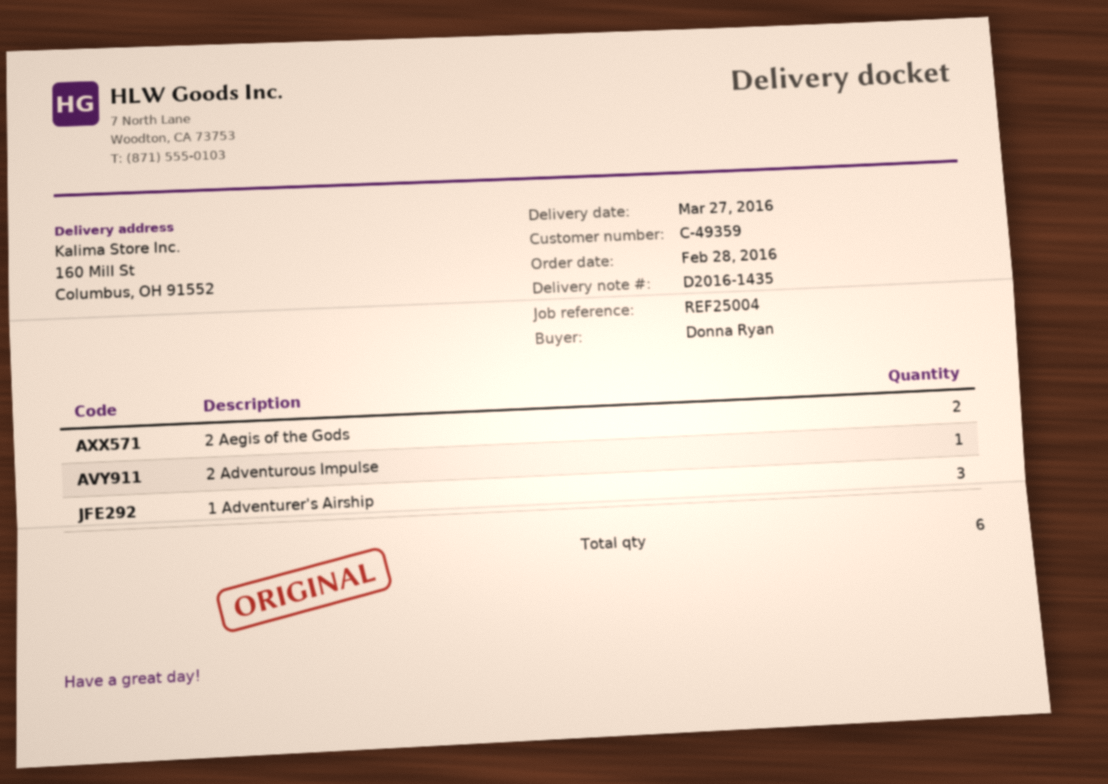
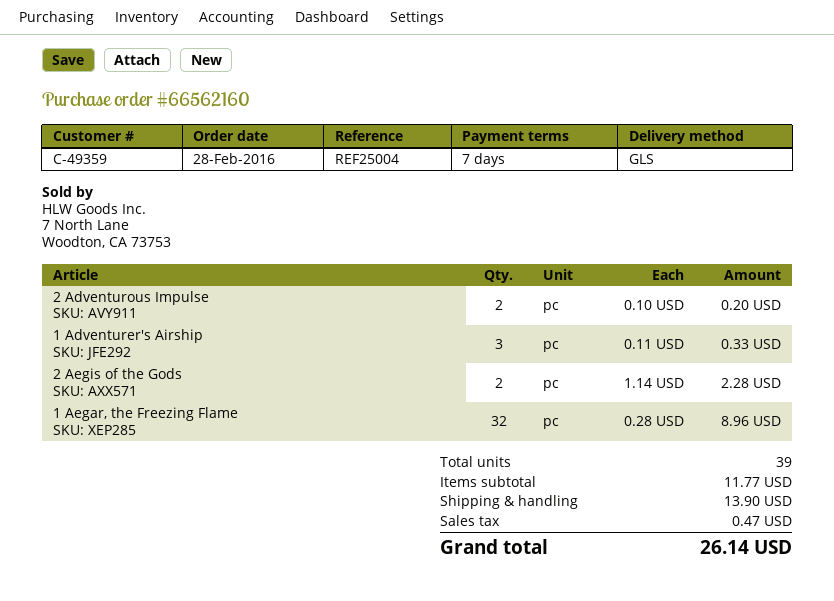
2 Adventurous Impulse: 1 -> 2
1 Aegar, the Freezing Flame: none -> 32
total quantity: 6 -> 39

